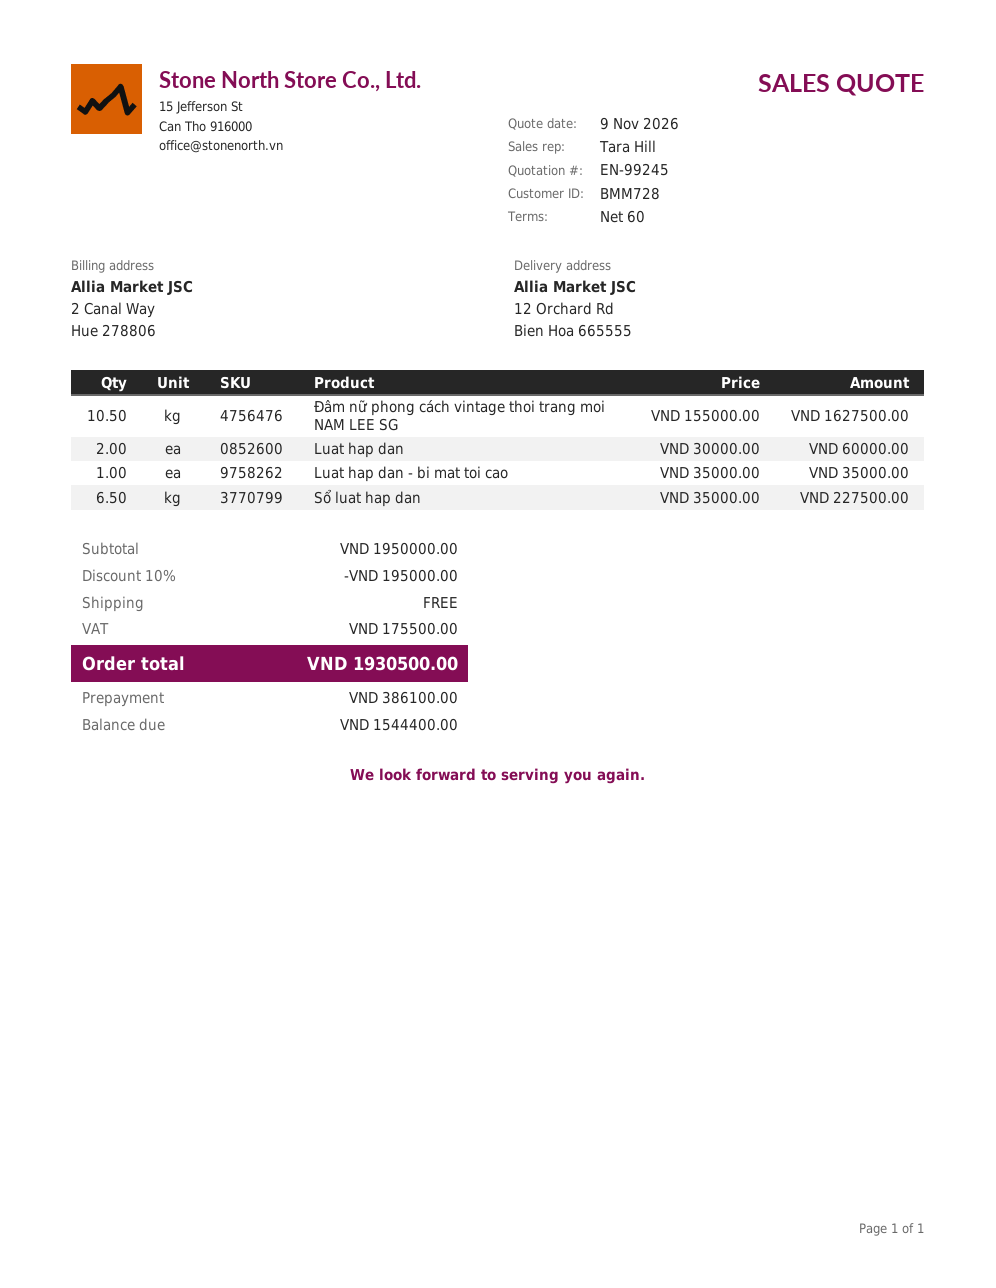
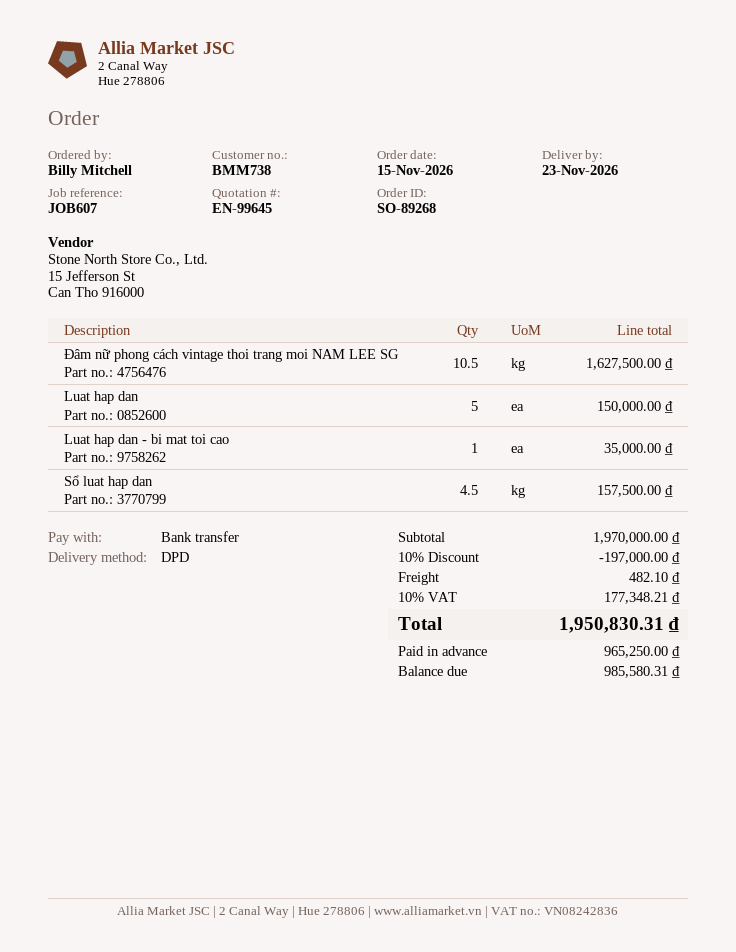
quote number: EN-99245 -> EN-99645
customer number: BMM728 -> BMM738
Luat hap dan: 2 for 60000.00 -> 5 for 150000.00
Sổ luat hap dan: 6.5 for 227500.00 -> 4.5 for 157500.00
subtotal: 1950000.00 -> 1970000.00
discount: 10% = 195000.00 -> 10% = 197000.00
shipping: 0.00 -> 482.10
tax: 175500.00 -> 177348.21
total: 1930500.00 -> 1950830.31
deposit: 386100.00 -> 965250.00
balance: 1544400.00 -> 985580.31

